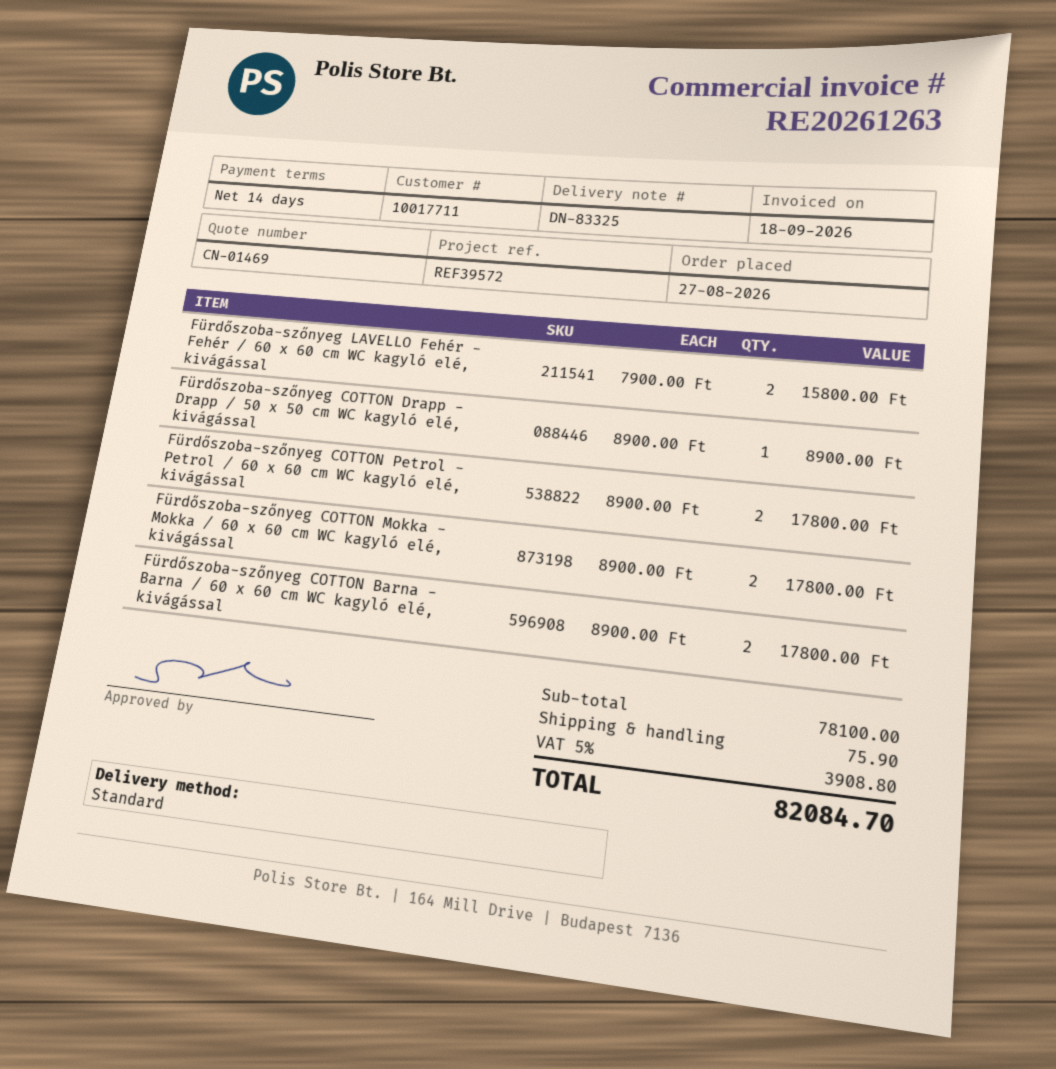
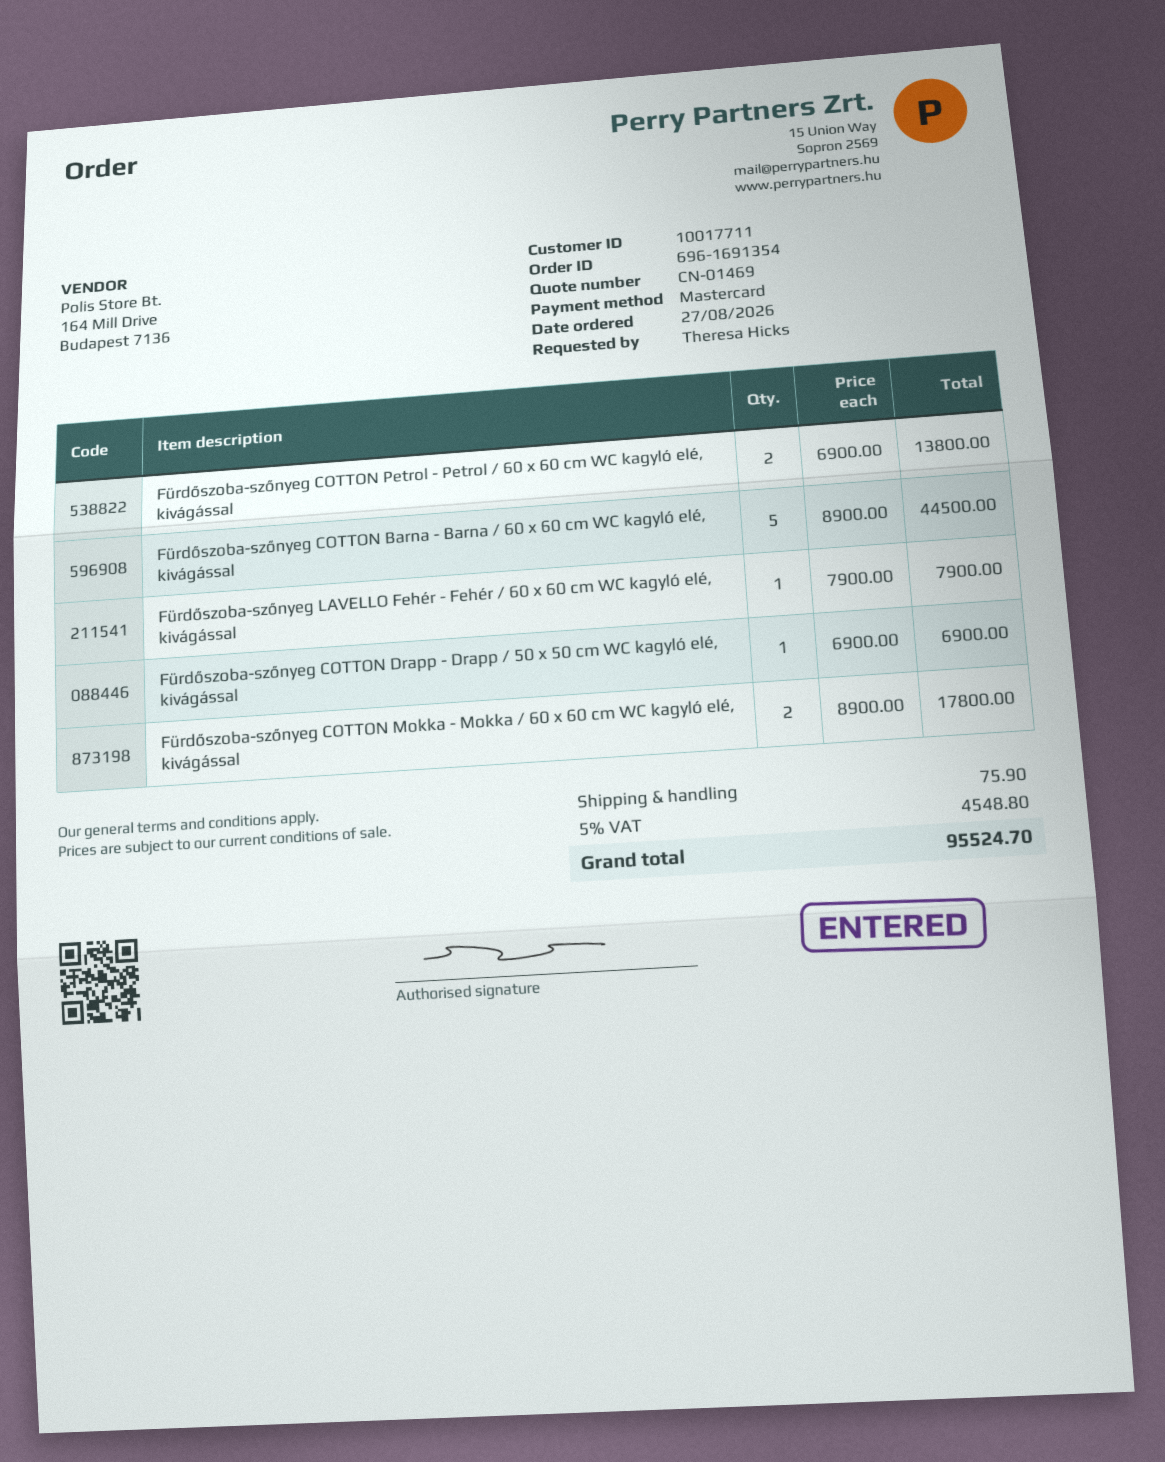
Fürdőszoba-szőnyeg LAVELLO Fehér - Fehér / 60 x 60 cm WC kagyló elé, kivágással: 2 x 7900.00 = 15800.00 -> 1 x 7900.00 = 7900.00
Fürdőszoba-szőnyeg COTTON Drapp - Drapp / 50 x 50 cm WC kagyló elé, kivágással: 1 x 8900.00 = 8900.00 -> 1 x 6900.00 = 6900.00
Fürdőszoba-szőnyeg COTTON Petrol - Petrol / 60 x 60 cm WC kagyló elé, kivágással: 2 x 8900.00 = 17800.00 -> 2 x 6900.00 = 13800.00
Fürdőszoba-szőnyeg COTTON Barna - Barna / 60 x 60 cm WC kagyló elé, kivágással: 2 x 8900.00 = 17800.00 -> 5 x 8900.00 = 44500.00
tax: 5% = 3908.80 -> 5% = 4548.80
total: 82084.70 -> 95524.70

